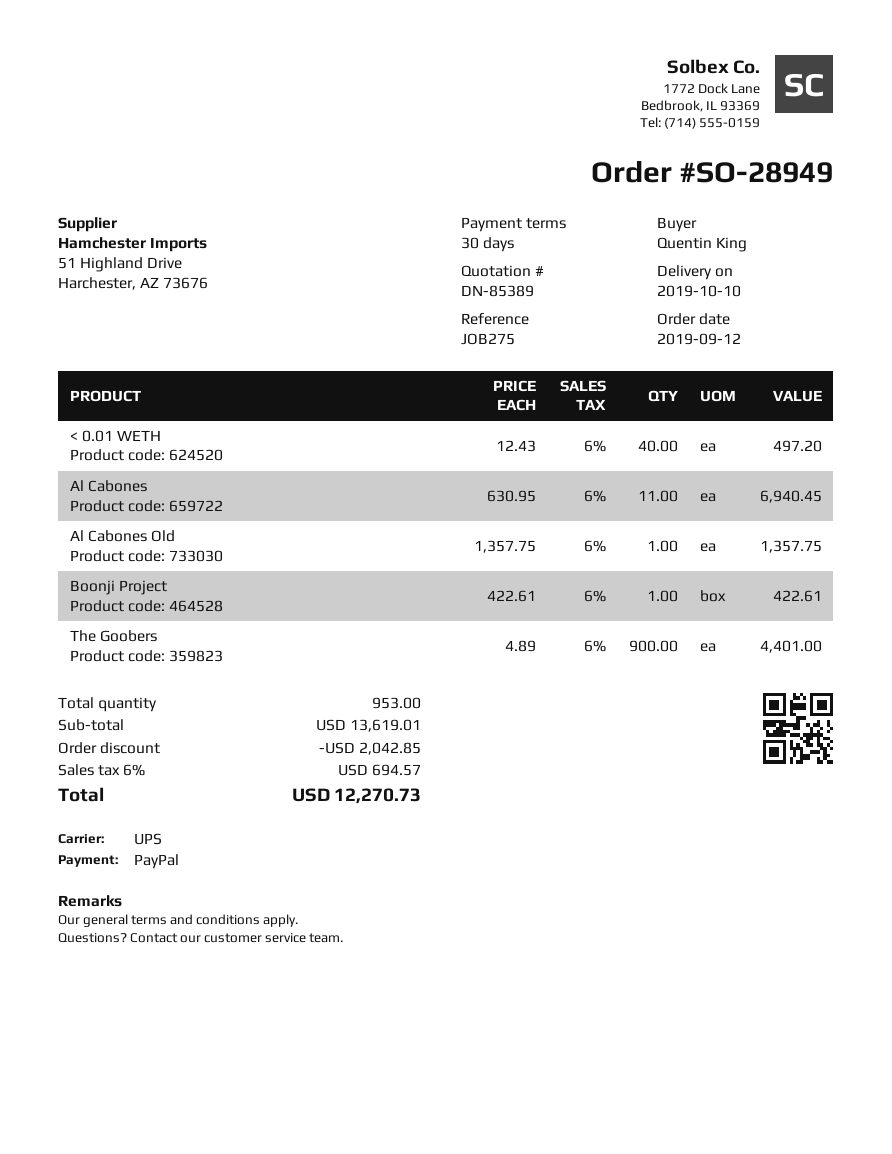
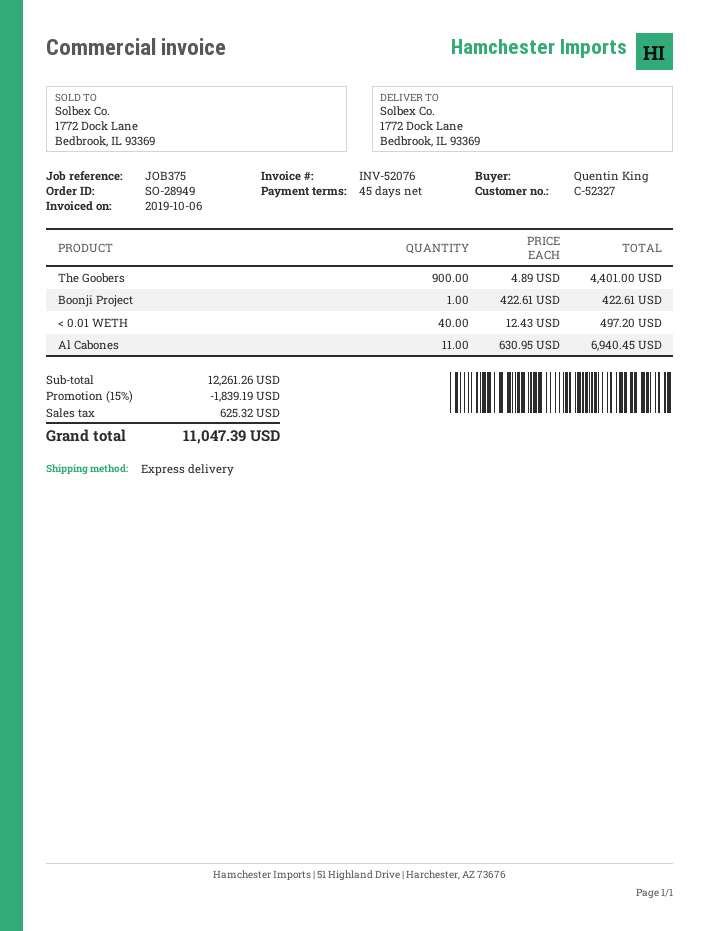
payment terms: 30 days -> 45 days
reference: JOB275 -> JOB375
shipping method: UPS -> express
Al Cabones Old: 1 x 1357.75 = 1357.75 -> none
subtotal: 13619.01 -> 12261.26
discount: 2042.85 -> 1839.19
tax: 694.57 -> 625.32
total: 12270.73 -> 11047.39

